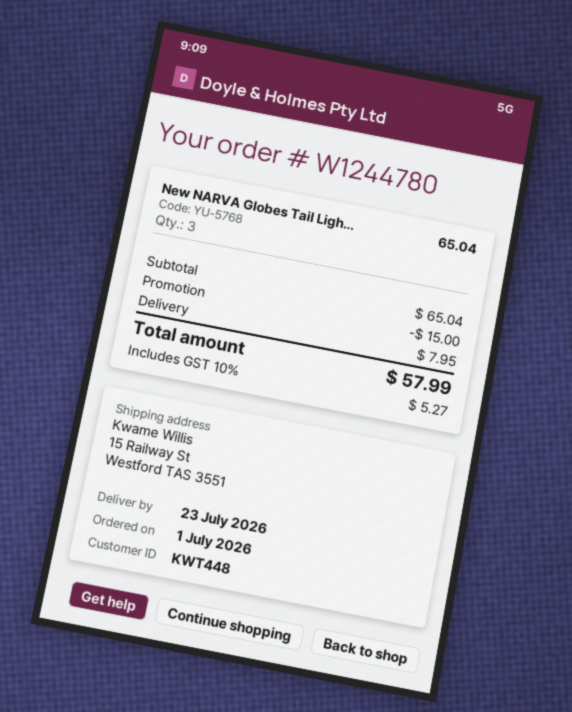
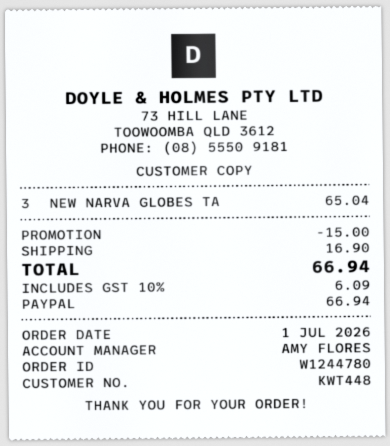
shipping: 7.95 -> 16.90
tax: 10% = 5.27 -> 10% = 6.09
total: 57.99 -> 66.94

